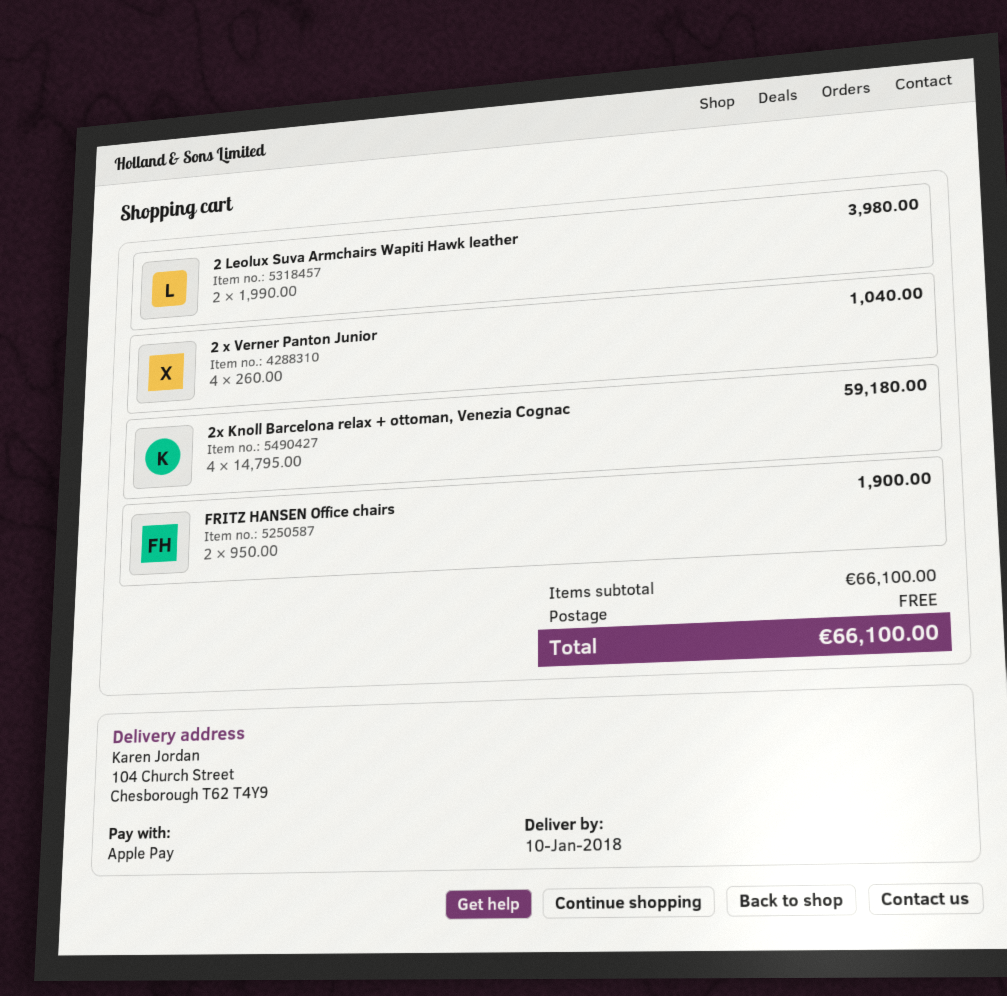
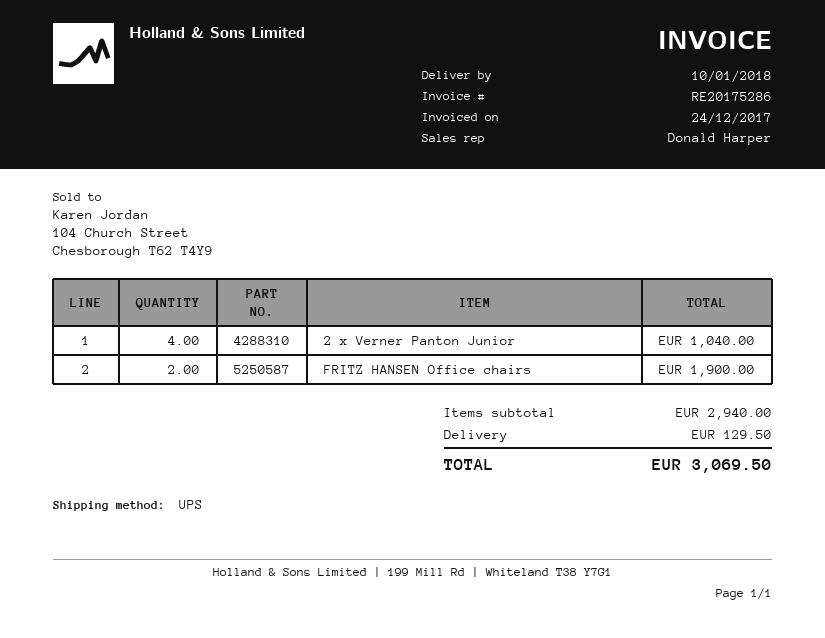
2 Leolux Suva Armchairs Wapiti Hawk leather: 2 for 3980.00 -> none
2x Knoll Barcelona relax + ottoman, Venezia Cognac: 4 for 59180.00 -> none
subtotal: 66100.00 -> 2940.00
shipping: 0.00 -> 129.50
total: 66100.00 -> 3069.50

